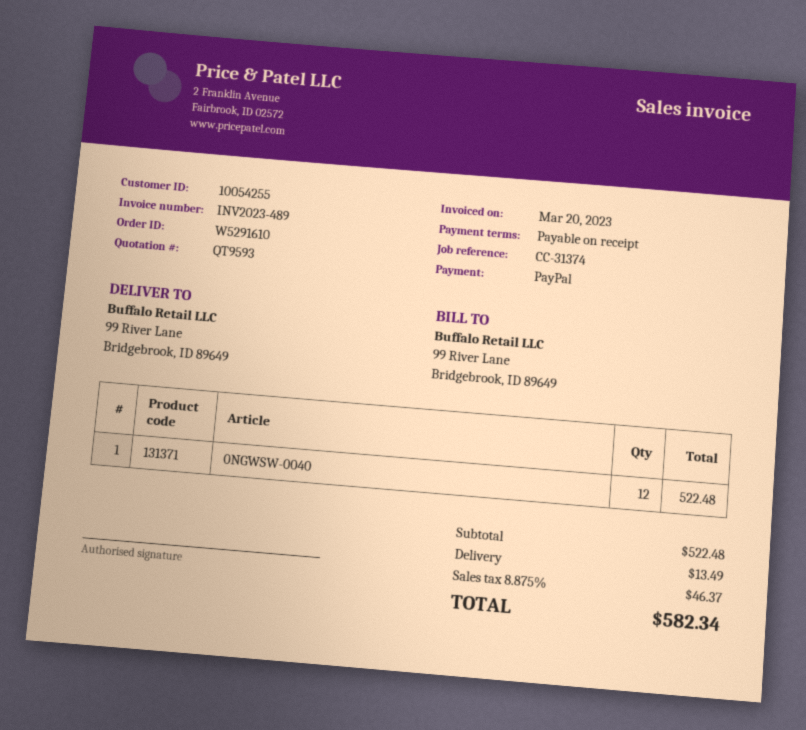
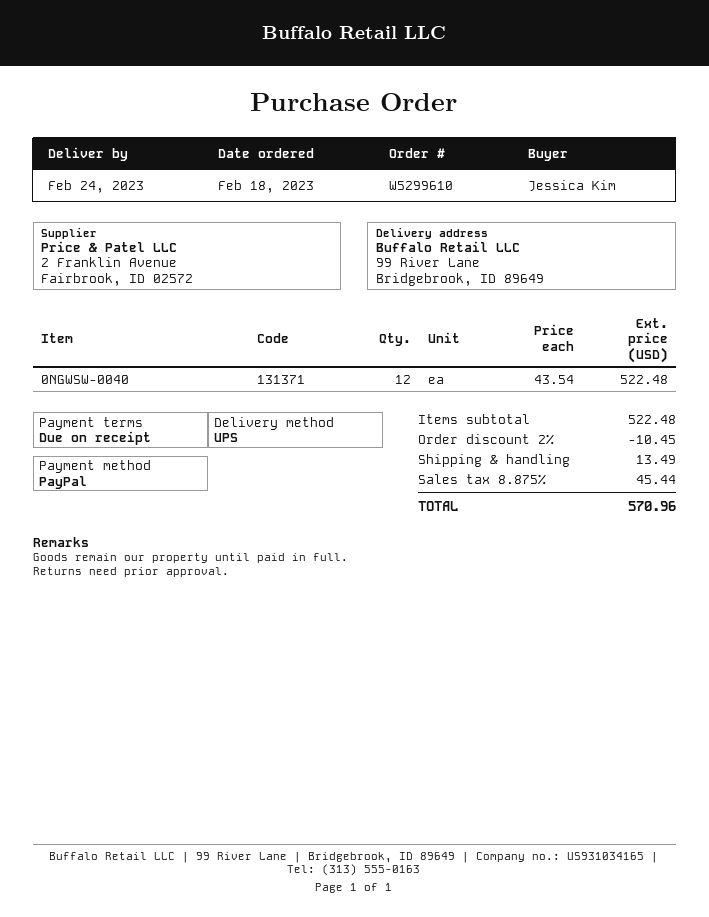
order number: W5291610 -> W5299610
discount: none -> 2% = 10.45
tax: 8.875% = 46.37 -> 8.875% = 45.44
total: 582.34 -> 570.96

